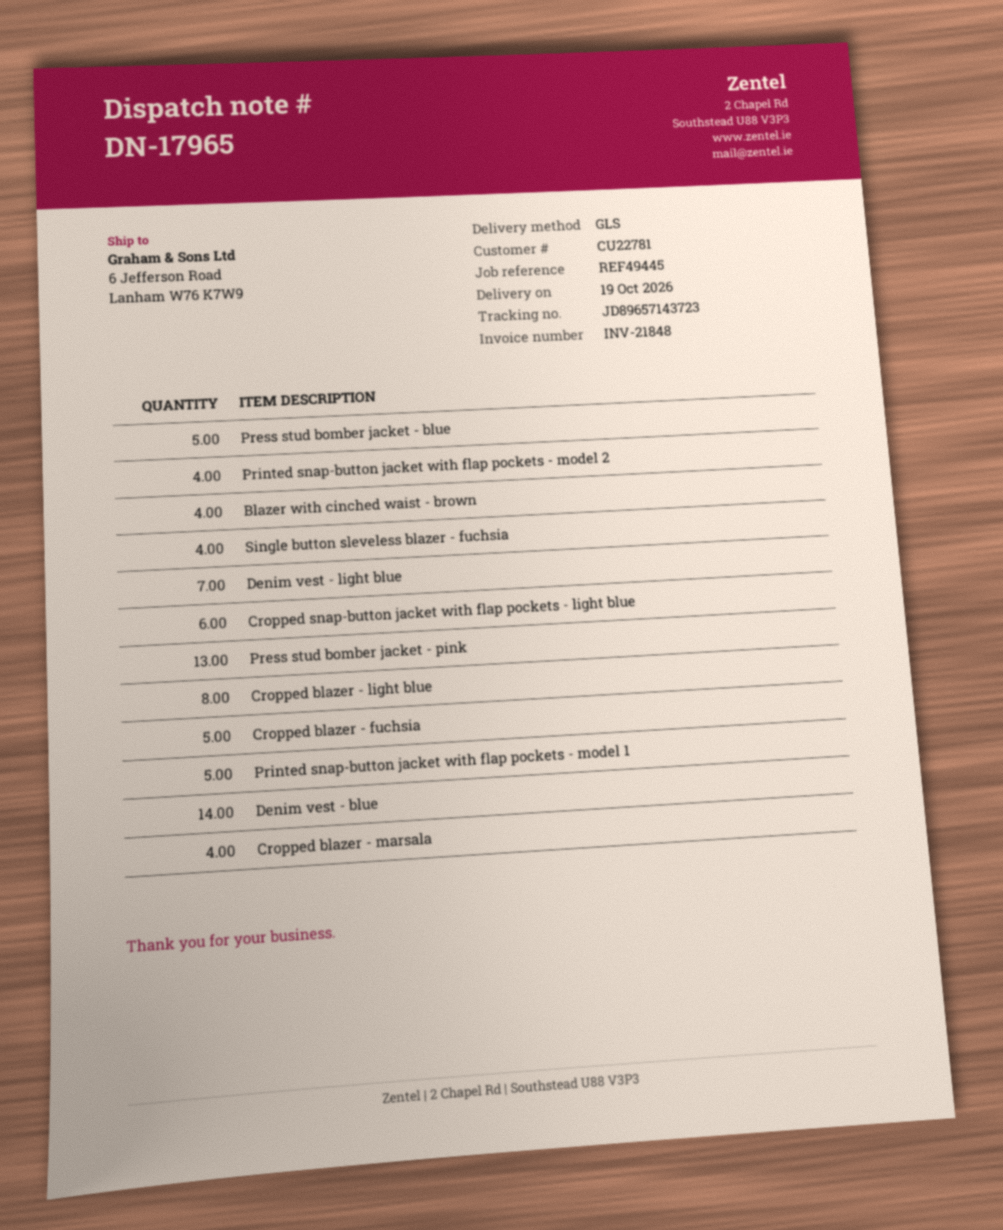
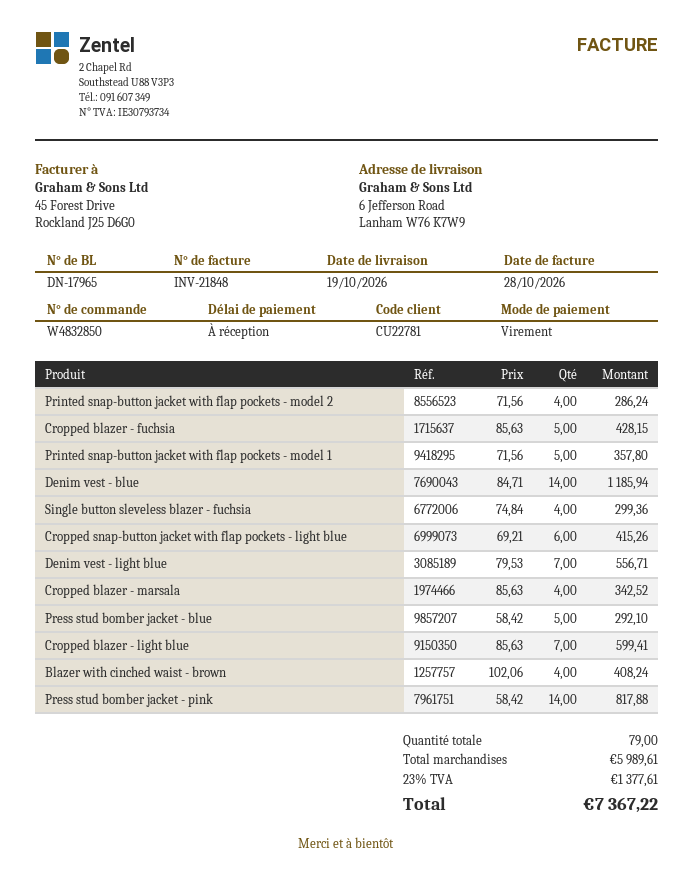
Press stud bomber jacket - pink: 13 -> 14
Cropped blazer - light blue: 8 -> 7

